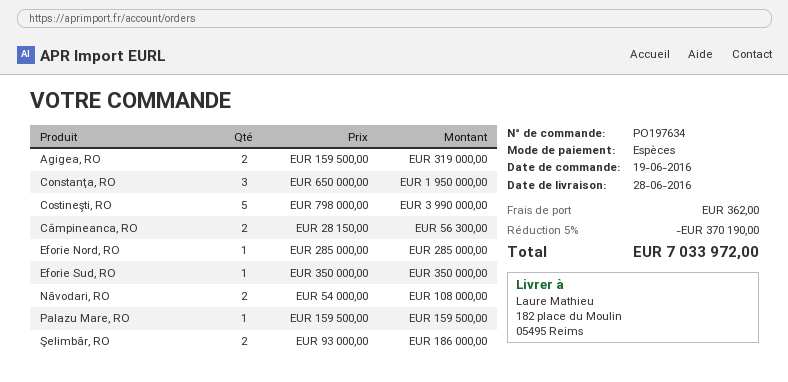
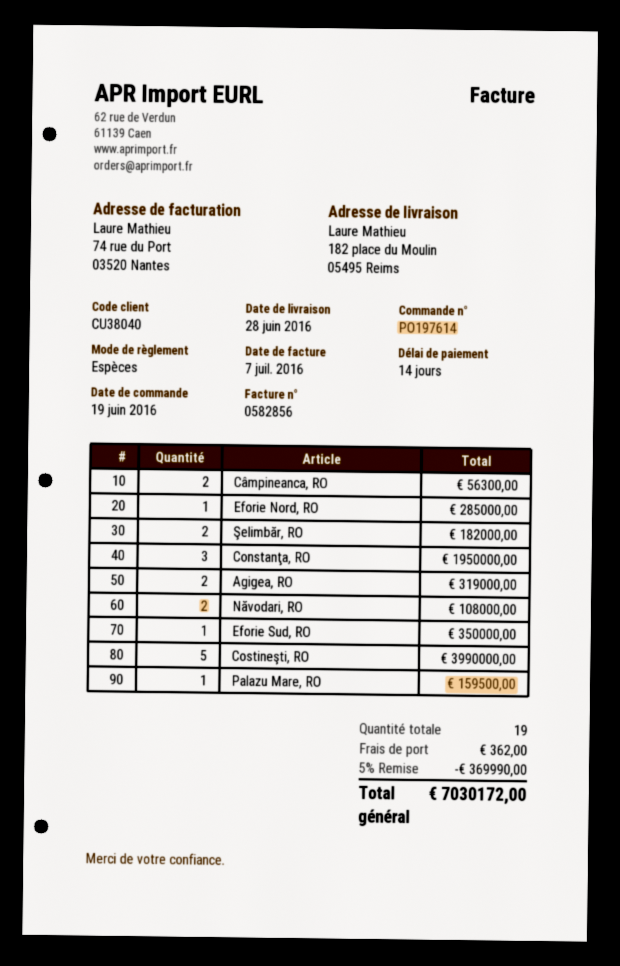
order number: PO197634 -> PO197614
Şelimbăr, RO: 2 for 186000.00 -> 2 for 182000.00
discount: 5% = 370190.00 -> 5% = 369990.00
total: 7033972.00 -> 7030172.00

